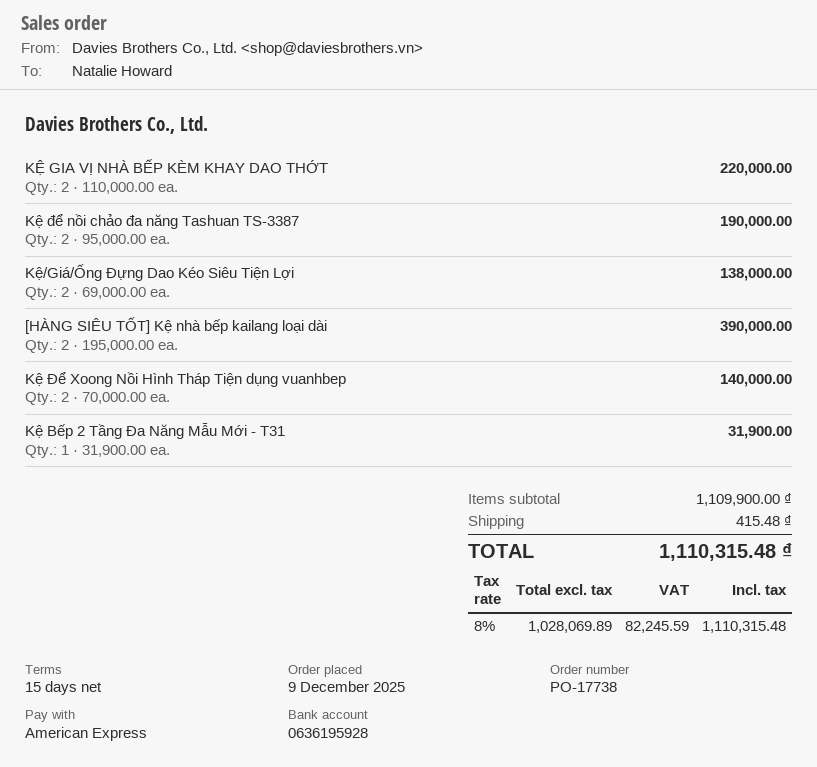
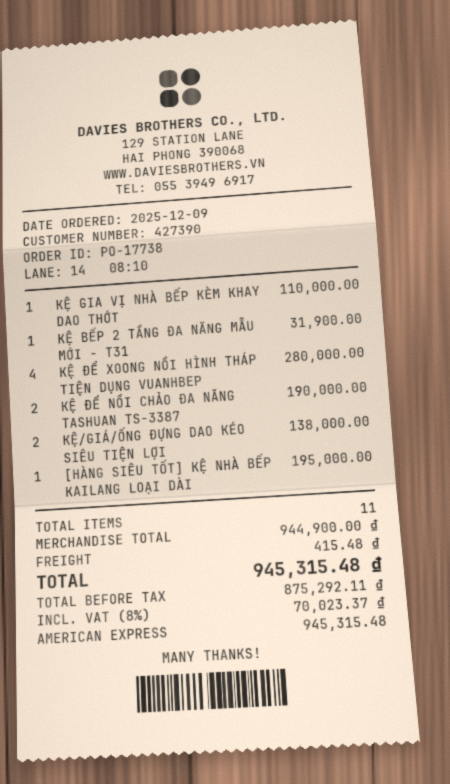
KỆ GIA VỊ NHÀ BẾP KÈM KHAY DAO THỚT: 2 for 220000.00 -> 1 for 110000.00
[HÀNG SIÊU TỐT] Kệ nhà bếp kailang loại dài: 2 for 390000.00 -> 1 for 195000.00
Kệ Để Xoong Nồi Hình Tháp Tiện dụng vuanhbep: 2 for 140000.00 -> 4 for 280000.00
subtotal: 1109900.00 -> 944900.00
net: 1028069.89 -> 875292.11
tax: 8% = 82245.59 -> 8% = 70023.37
total: 1110315.48 -> 945315.48

